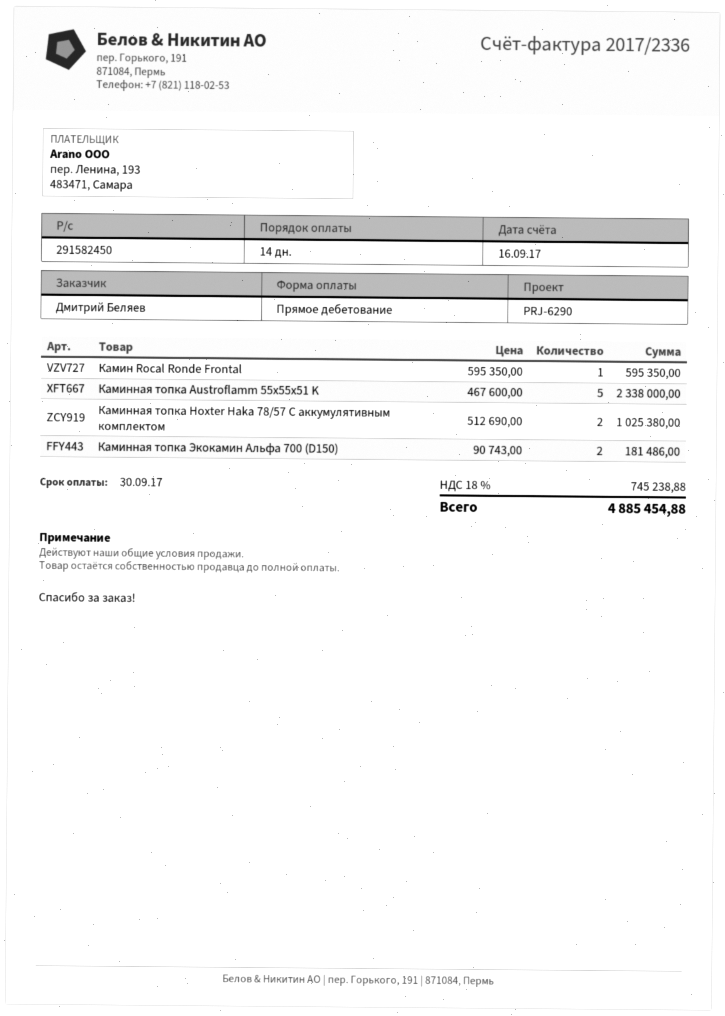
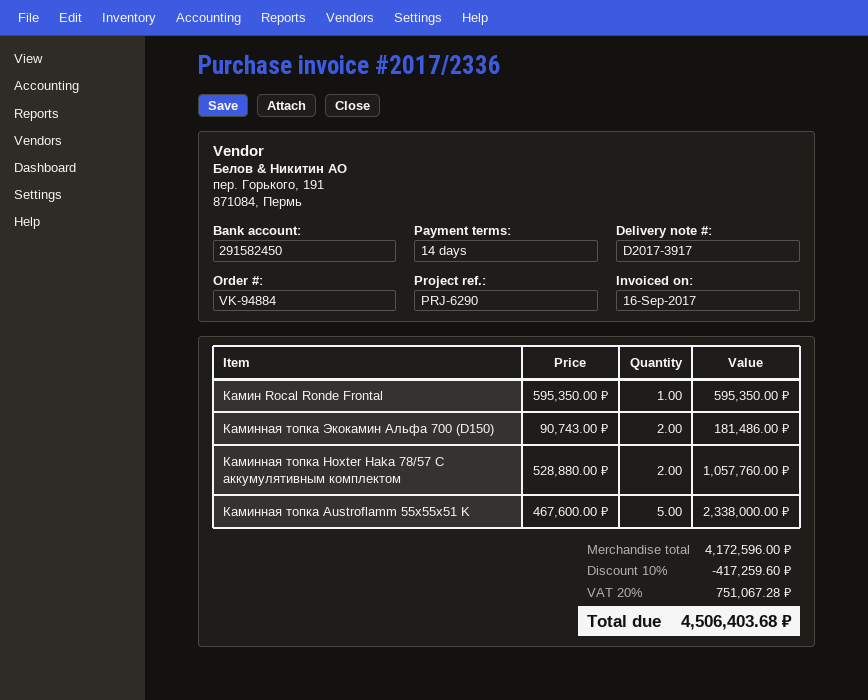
Каминная топка Hoxter Haka 78/57 С аккумулятивным комплектом: 2 x 512690.00 = 1025380.00 -> 2 x 528880.00 = 1057760.00
discount: none -> 10% = 417259.60
tax: 18% = 745238.88 -> 20% = 751067.28
total: 4885454.88 -> 4506403.68

